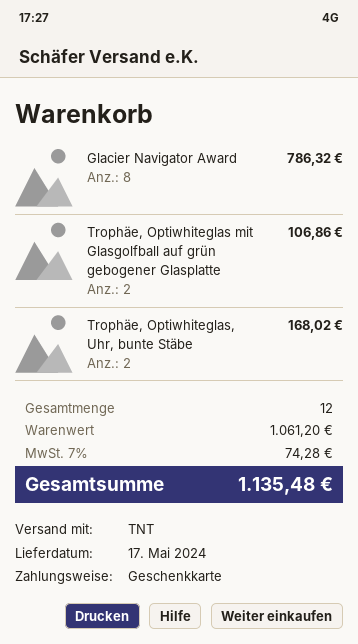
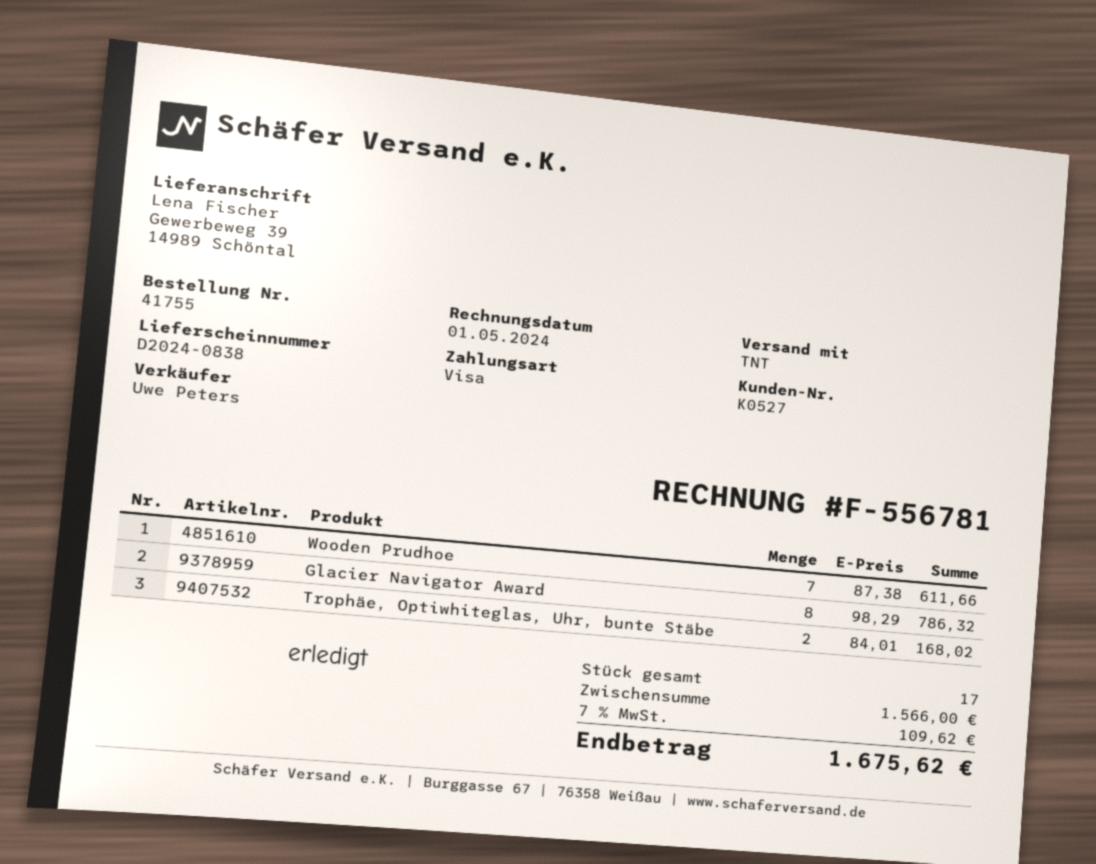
payment method: gift card -> Visa
Trophäe, Optiwhiteglas mit Glasgolfball auf grün gebogener Glasplatte: 2 for 106.86 -> none
Wooden Prudhoe: none -> 7 for 611.66
total quantity: 12 -> 17
subtotal: 1061.20 -> 1566.00
tax: 7% = 74.28 -> 7% = 109.62
total: 1135.48 -> 1675.62

